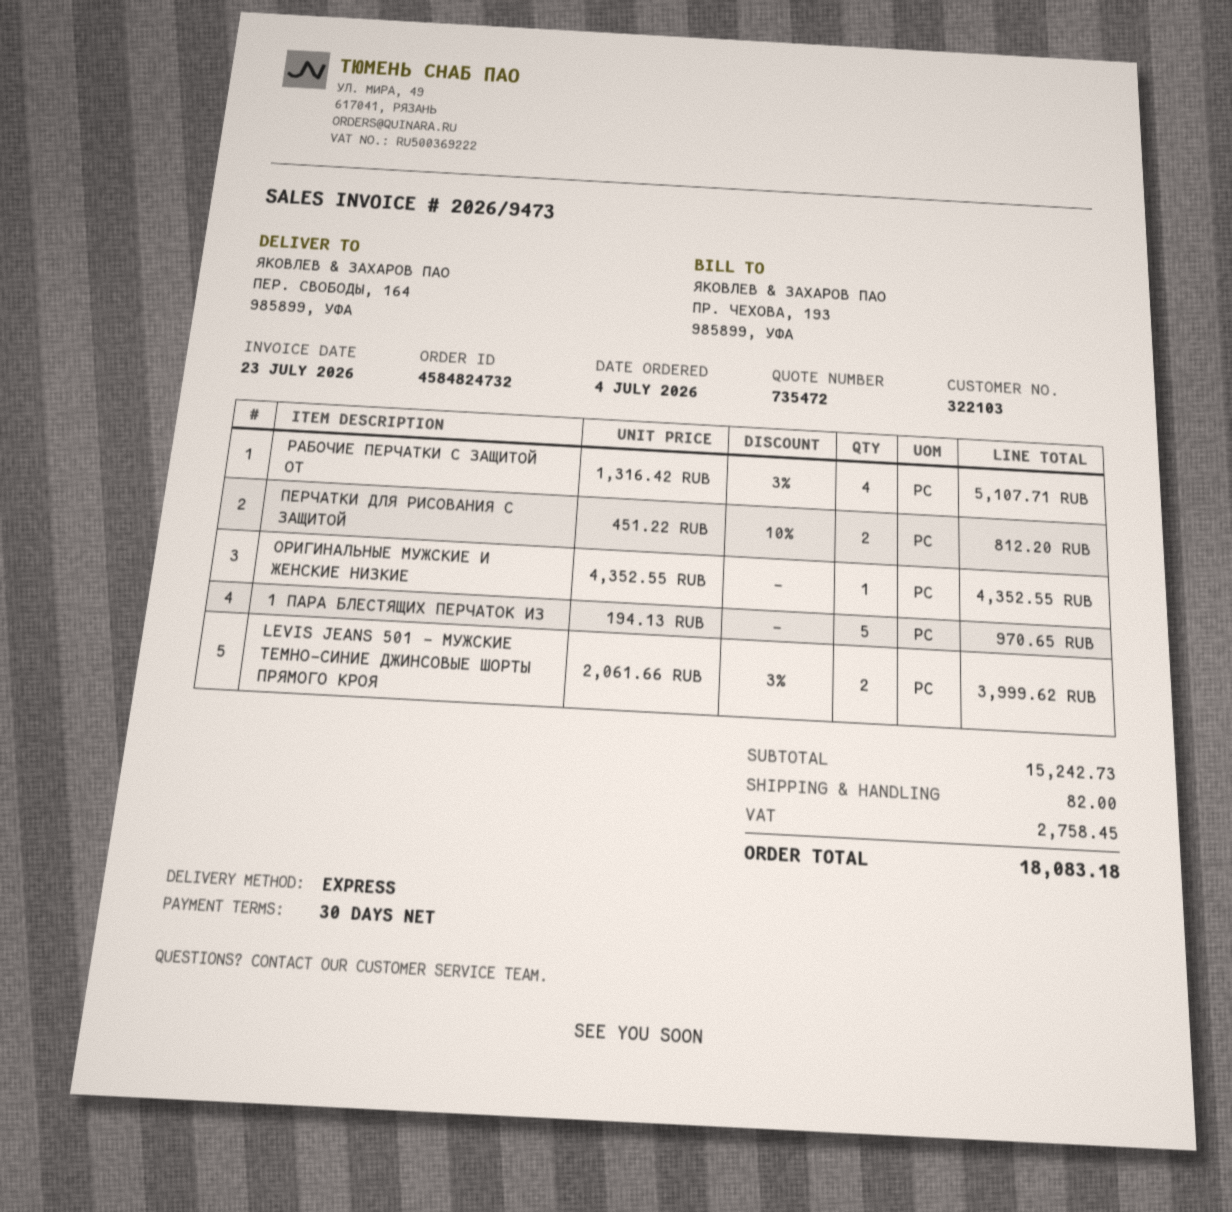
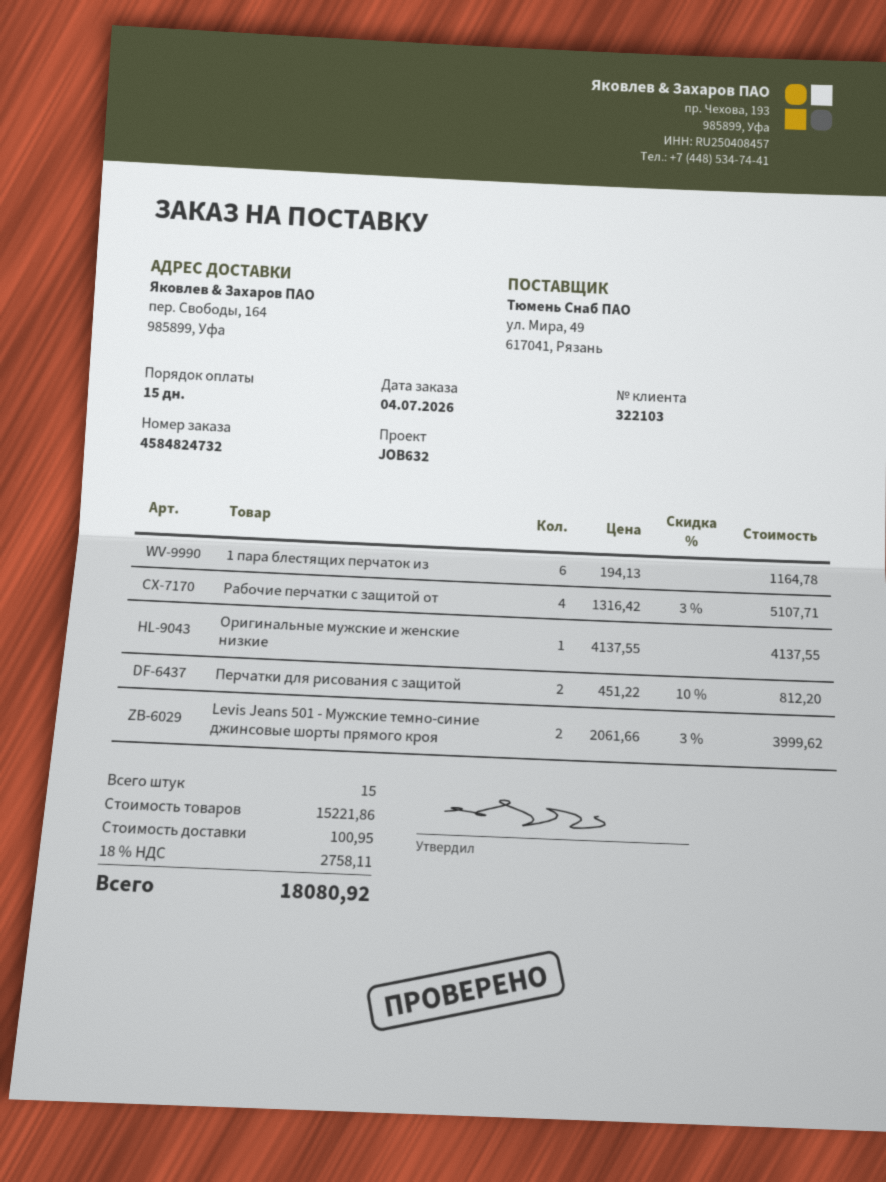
payment terms: 30 days -> 15 days
ОРИГИНАЛЬНЫЕ МУЖСКИЕ И ЖЕНСКИЕ НИЗКИЕ: 1 x 4352.55 = 4352.55 -> 1 x 4137.55 = 4137.55
1 ПАРА БЛЕСТЯЩИХ ПЕРЧАТОК ИЗ: 5 x 194.13 = 970.65 -> 6 x 194.13 = 1164.78
subtotal: 15242.73 -> 15221.86
shipping: 82.00 -> 100.95
tax: 2758.45 -> 2758.11
total: 18083.18 -> 18080.92

